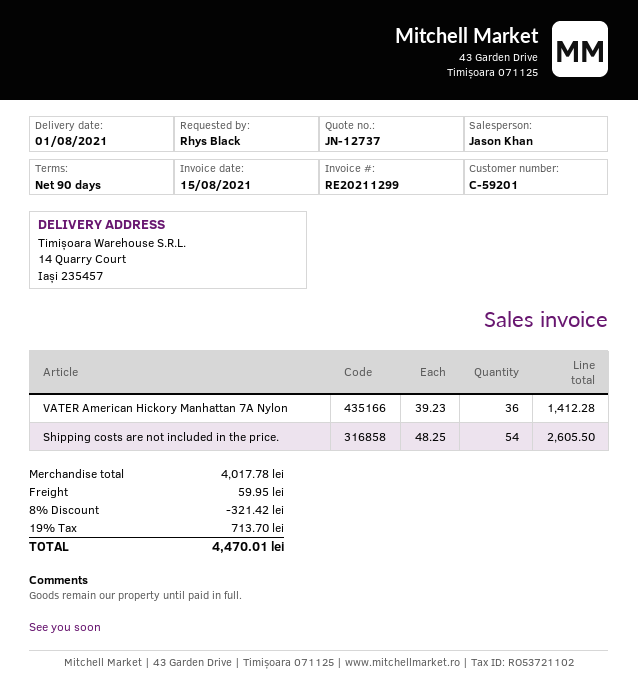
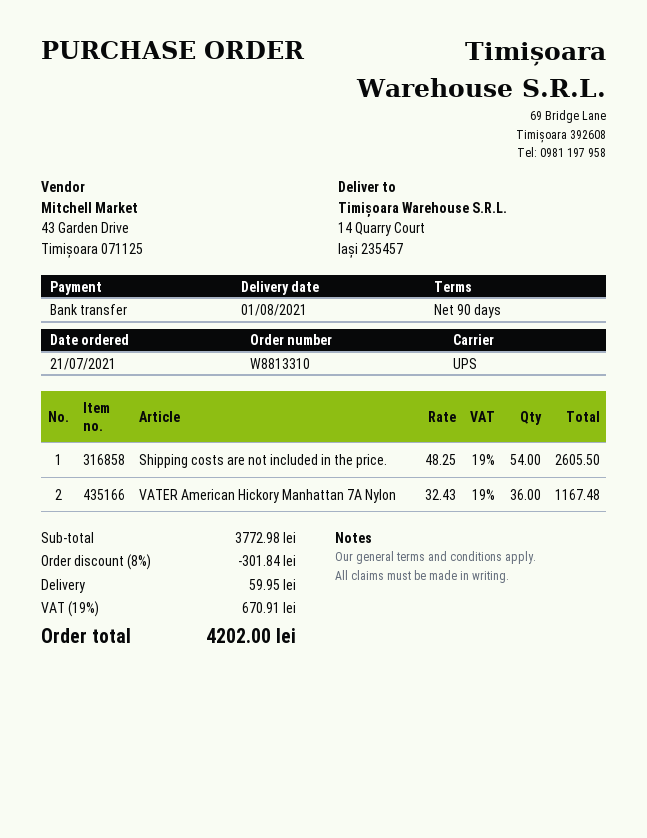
VATER American Hickory Manhattan 7A Nylon: 36 x 39.23 = 1412.28 -> 36 x 32.43 = 1167.48
subtotal: 4017.78 -> 3772.98
discount: 8% = 321.42 -> 8% = 301.84
tax: 19% = 713.70 -> 19% = 670.91
total: 4470.01 -> 4202.00

